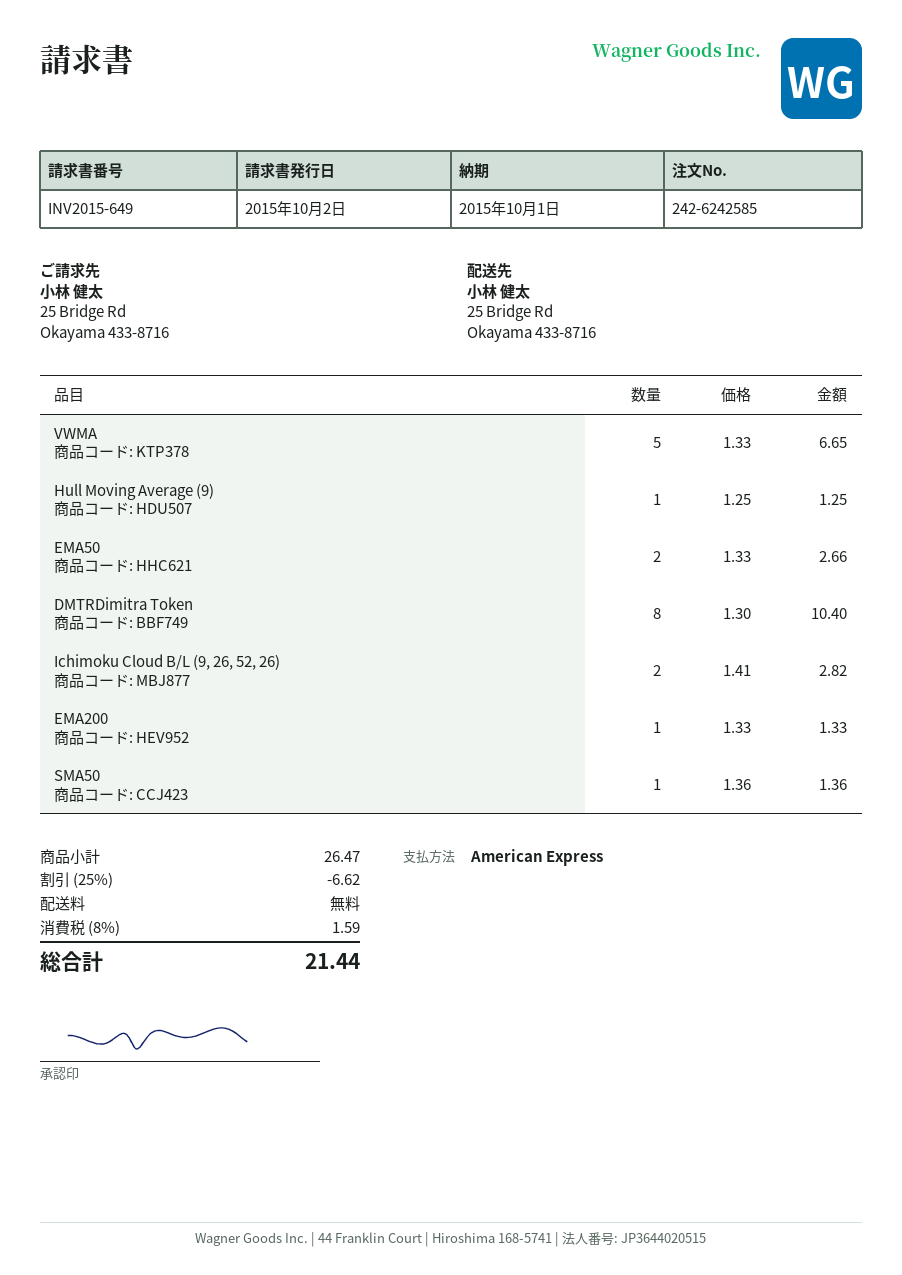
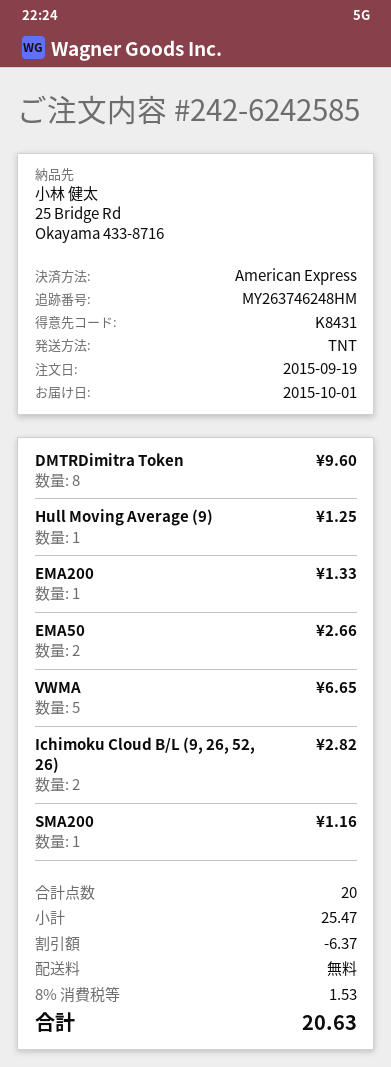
DMTRDimitra Token: 8 for 10.40 -> 8 for 9.60
SMA50: 1 for 1.36 -> none
SMA200: none -> 1 for 1.16
subtotal: 26.47 -> 25.47
discount: 6.62 -> 6.37
tax: 8% = 1.59 -> 8% = 1.53
total: 21.44 -> 20.63

